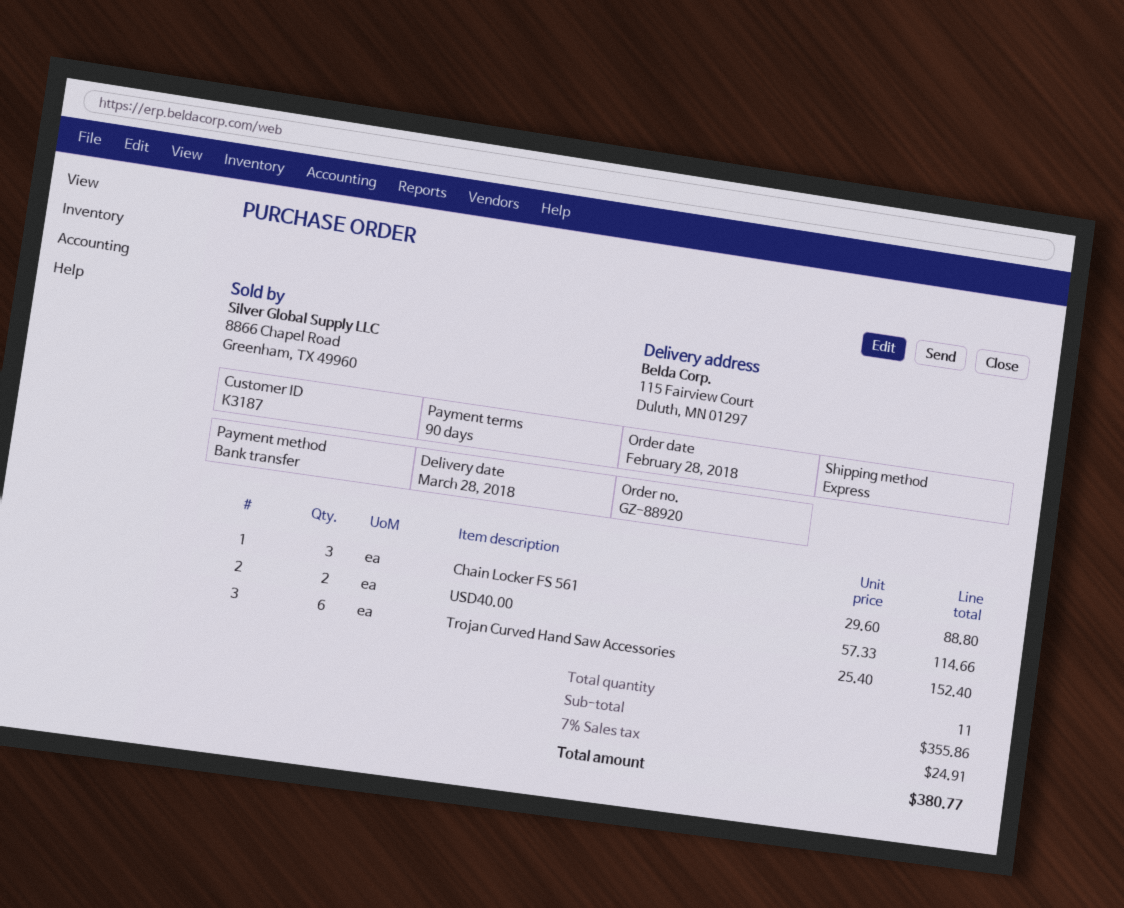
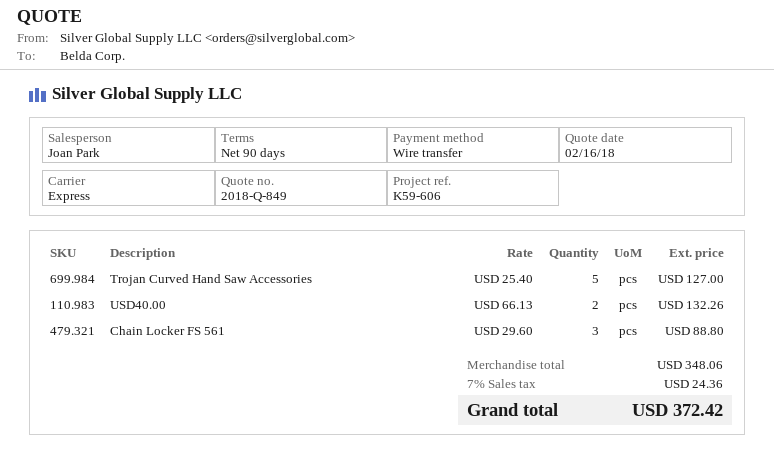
USD40.00: 2 x 57.33 = 114.66 -> 2 x 66.13 = 132.26
Trojan Curved Hand Saw Accessories: 6 x 25.40 = 152.40 -> 5 x 25.40 = 127.00
subtotal: 355.86 -> 348.06
tax: 7% = 24.91 -> 7% = 24.36
total: 380.77 -> 372.42

